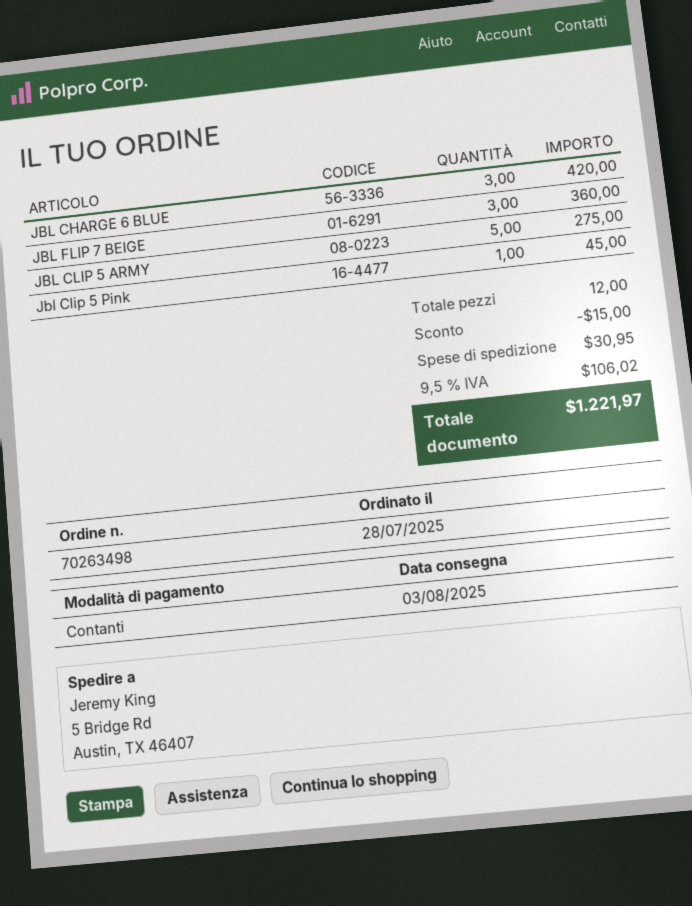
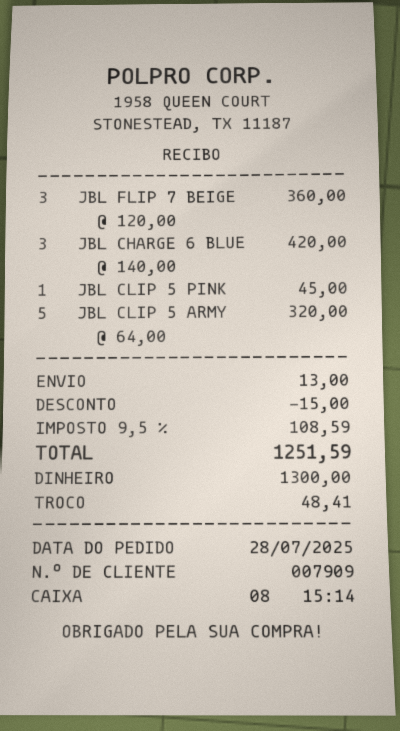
JBL CLIP 5 ARMY: 5 for 275.00 -> 5 for 320.00
shipping: 30.95 -> 13.00
tax: 9.5% = 106.02 -> 9.5% = 108.59
total: 1221.97 -> 1251.59

